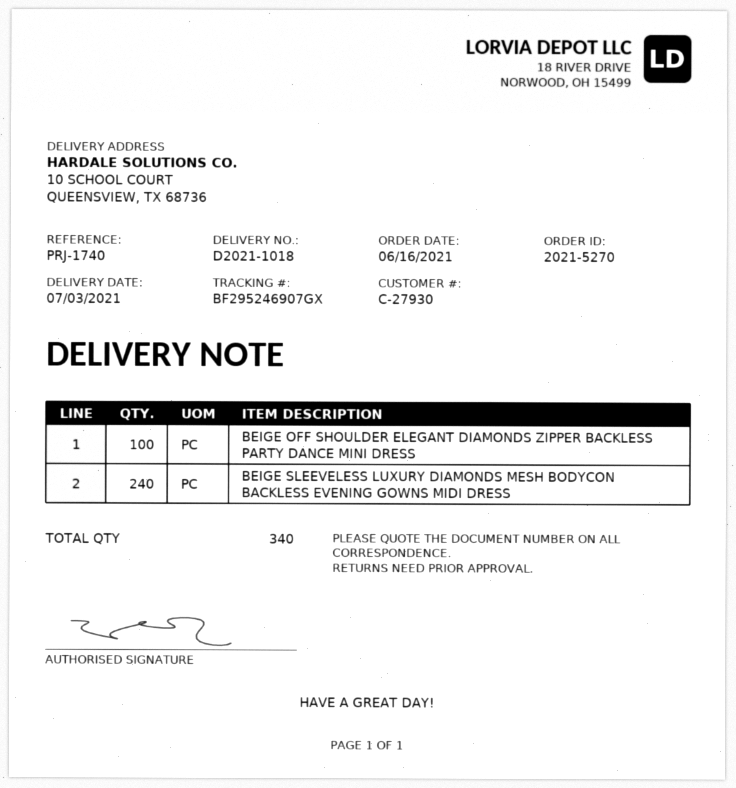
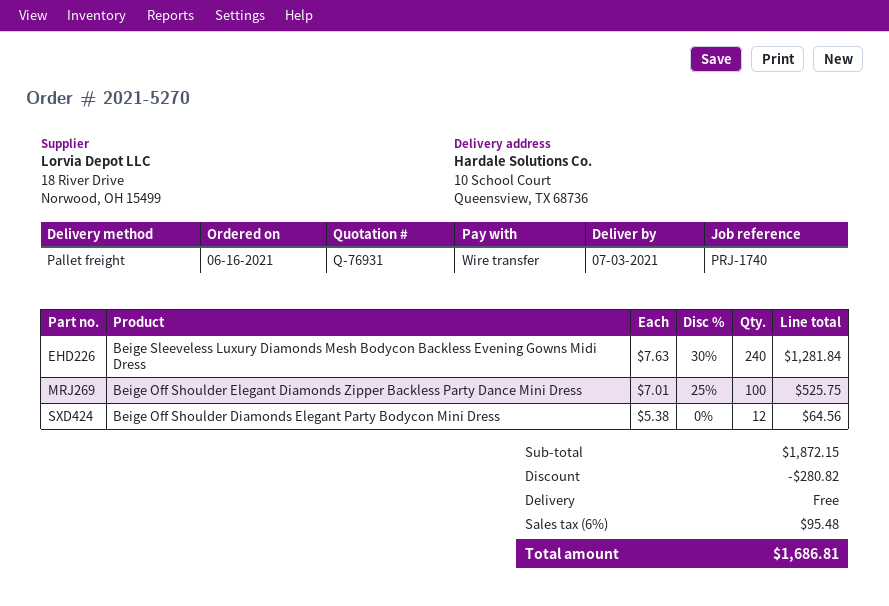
Beige Off Shoulder Diamonds Elegant Party Bodycon Mini Dress: none -> 12

